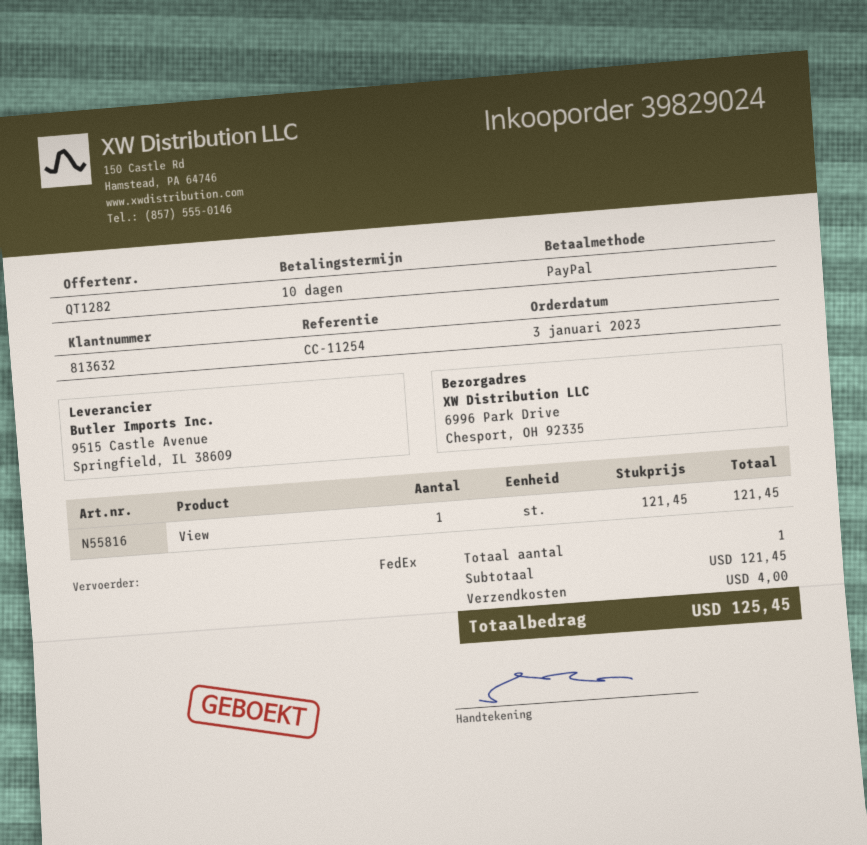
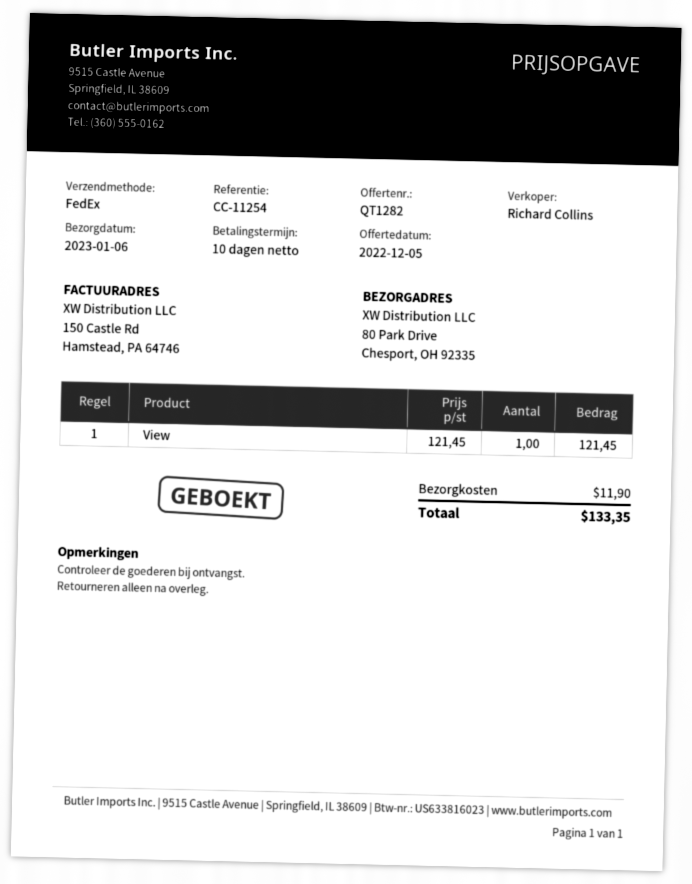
ship to: 6996 Park Drive, Chesport, OH 92335 -> 80 Park Drive, Chesport, OH 92335
shipping: 4.00 -> 11.90
total: 125.45 -> 133.35

